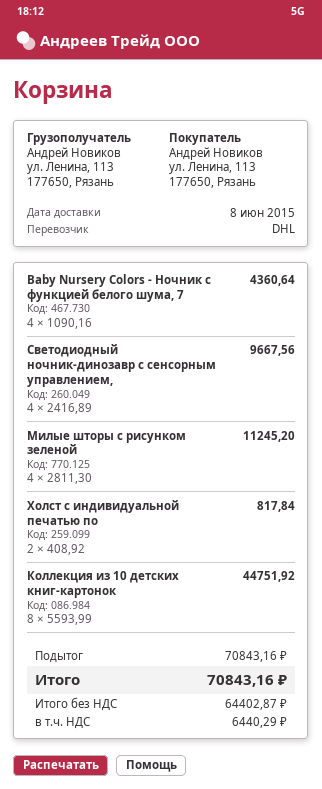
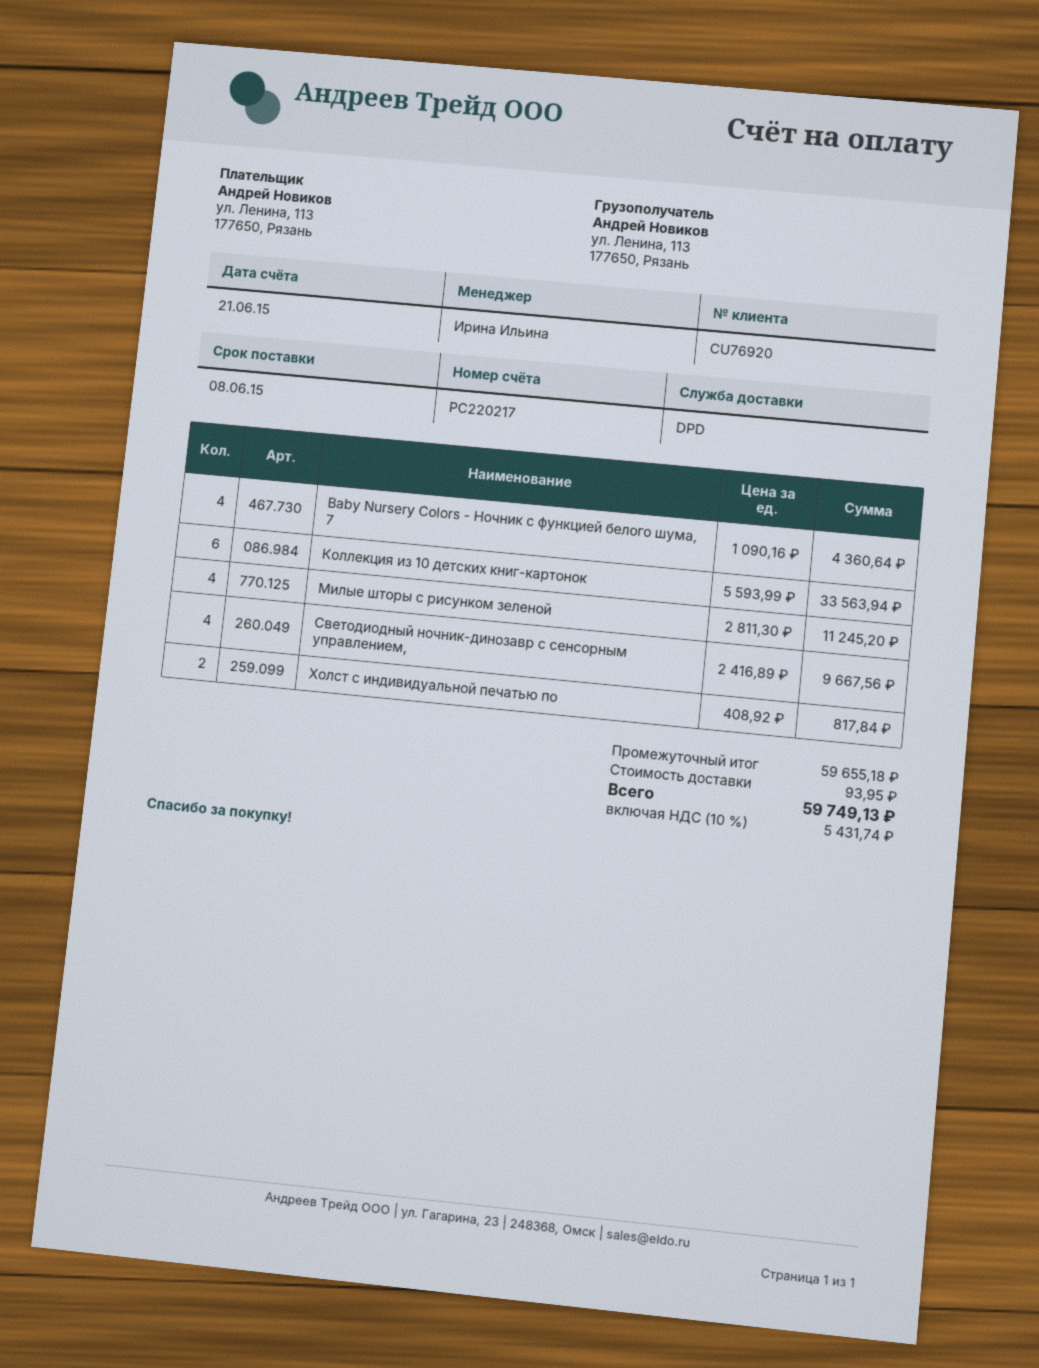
shipping method: DHL -> DPD
Коллекция из 10 детских книг-картонок: 8 x 5593.99 = 44751.92 -> 6 x 5593.99 = 33563.94
subtotal: 70843.16 -> 59655.18
shipping: none -> 93.95
tax: 6440.29 -> 5431.74
total: 70843.16 -> 59749.13

